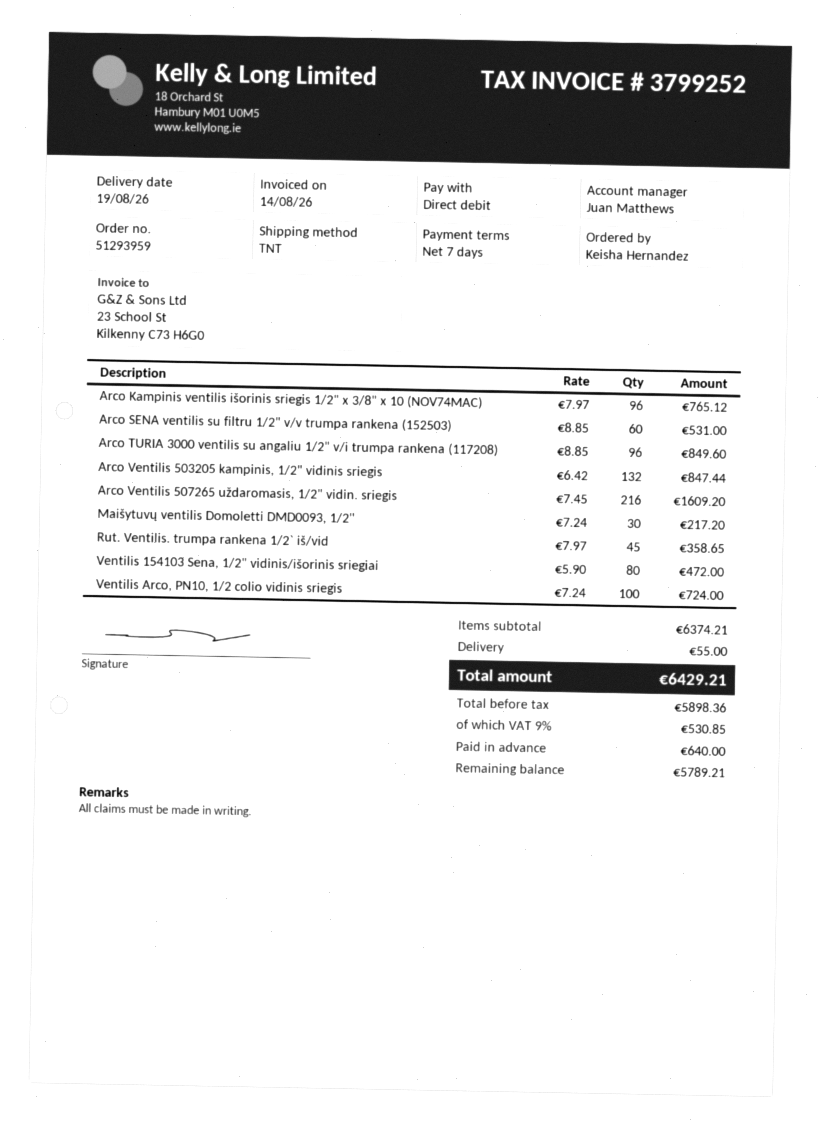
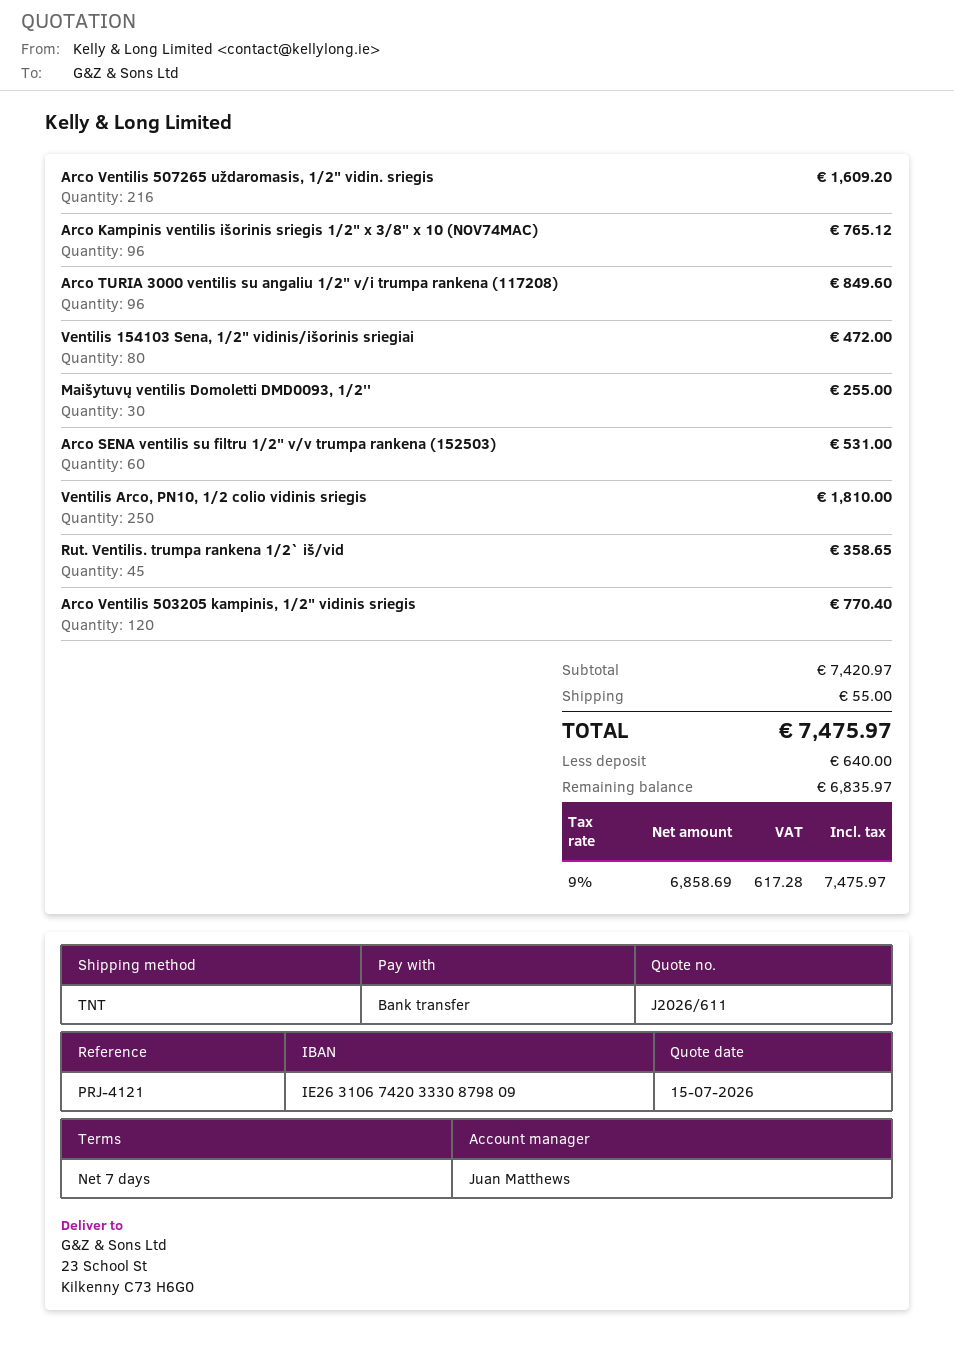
payment method: direct debit -> bank transfer
Arco Ventilis 503205 kampinis, 1/2" vidinis sriegis: 132 for 847.44 -> 120 for 770.40
Maišytuvų ventilis Domoletti DMD0093, 1/2'': 30 for 217.20 -> 30 for 255.00
Ventilis Arco, PN10, 1/2 colio vidinis sriegis: 100 for 724.00 -> 250 for 1810.00
subtotal: 6374.21 -> 7420.97
net: 5898.36 -> 6858.69
tax: 9% = 530.85 -> 9% = 617.28
total: 6429.21 -> 7475.97
balance: 5789.21 -> 6835.97

